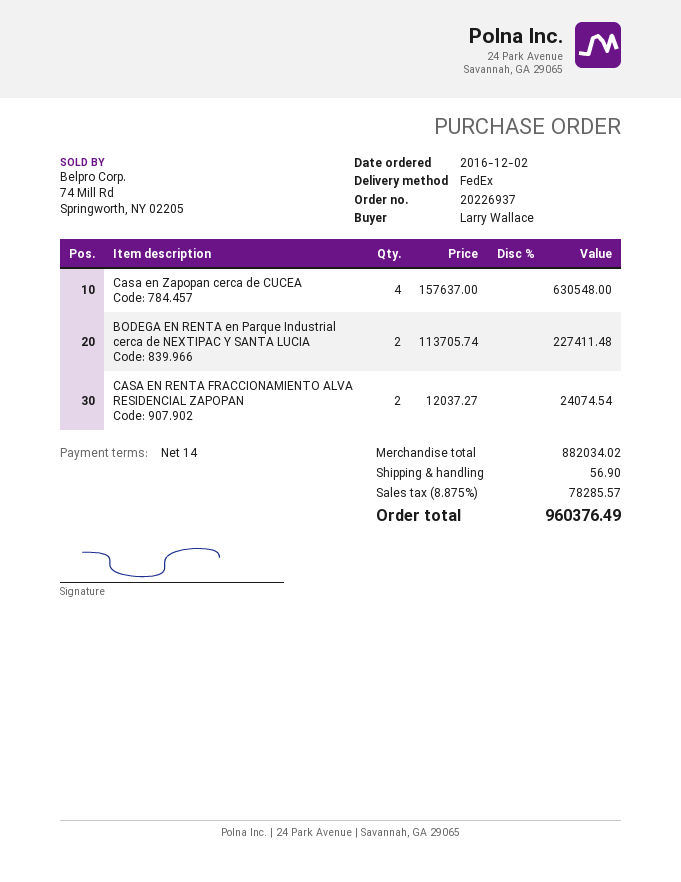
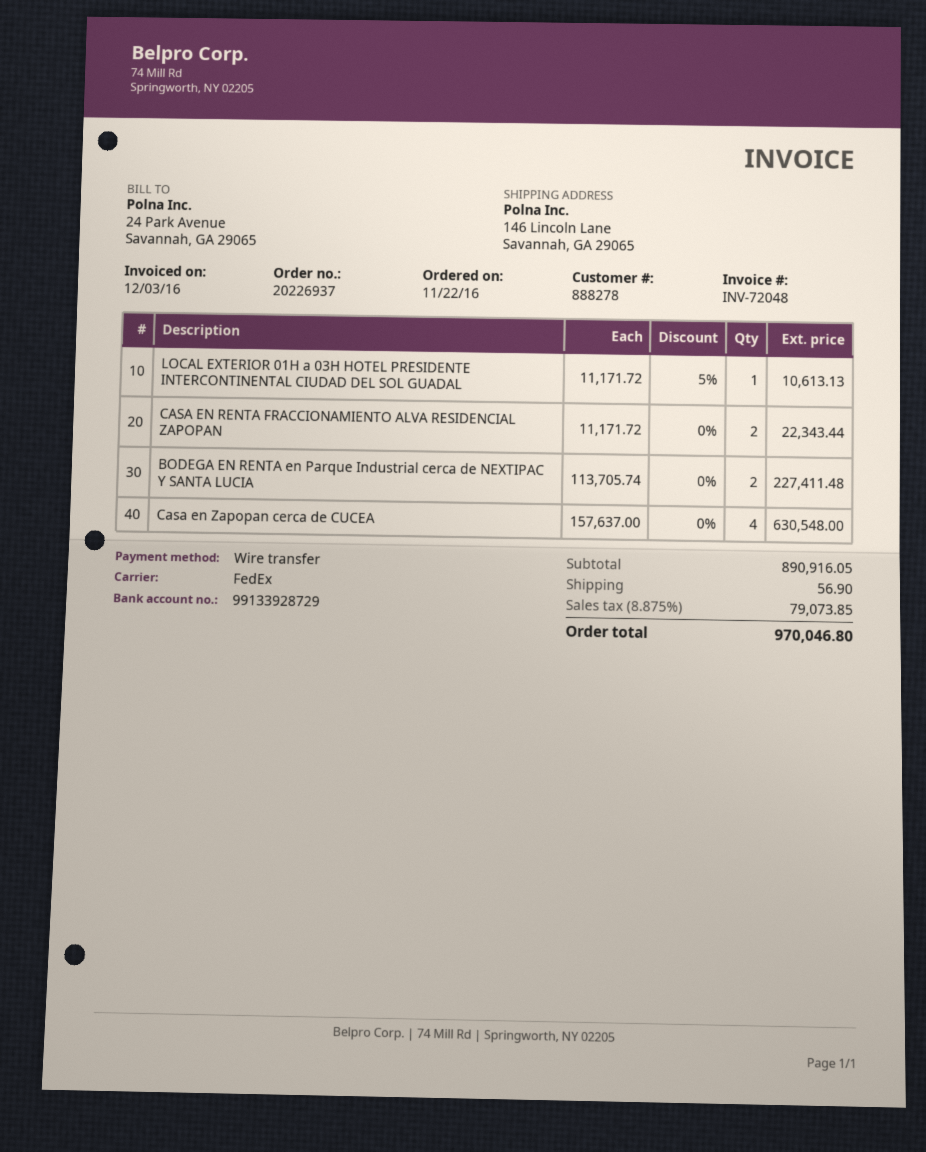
order date: 2016-12-02 -> 2016-11-22
CASA EN RENTA FRACCIONAMIENTO ALVA RESIDENCIAL ZAPOPAN: 2 x 12037.27 = 24074.54 -> 2 x 11171.72 = 22343.44
LOCAL EXTERIOR 01H a 03H HOTEL PRESIDENTE INTERCONTINENTAL CIUDAD DEL SOL GUADAL: none -> 1 x 11171.72 - 5% = 10613.13
subtotal: 882034.02 -> 890916.05
tax: 8.875% = 78285.57 -> 8.875% = 79073.85
total: 960376.49 -> 970046.80

